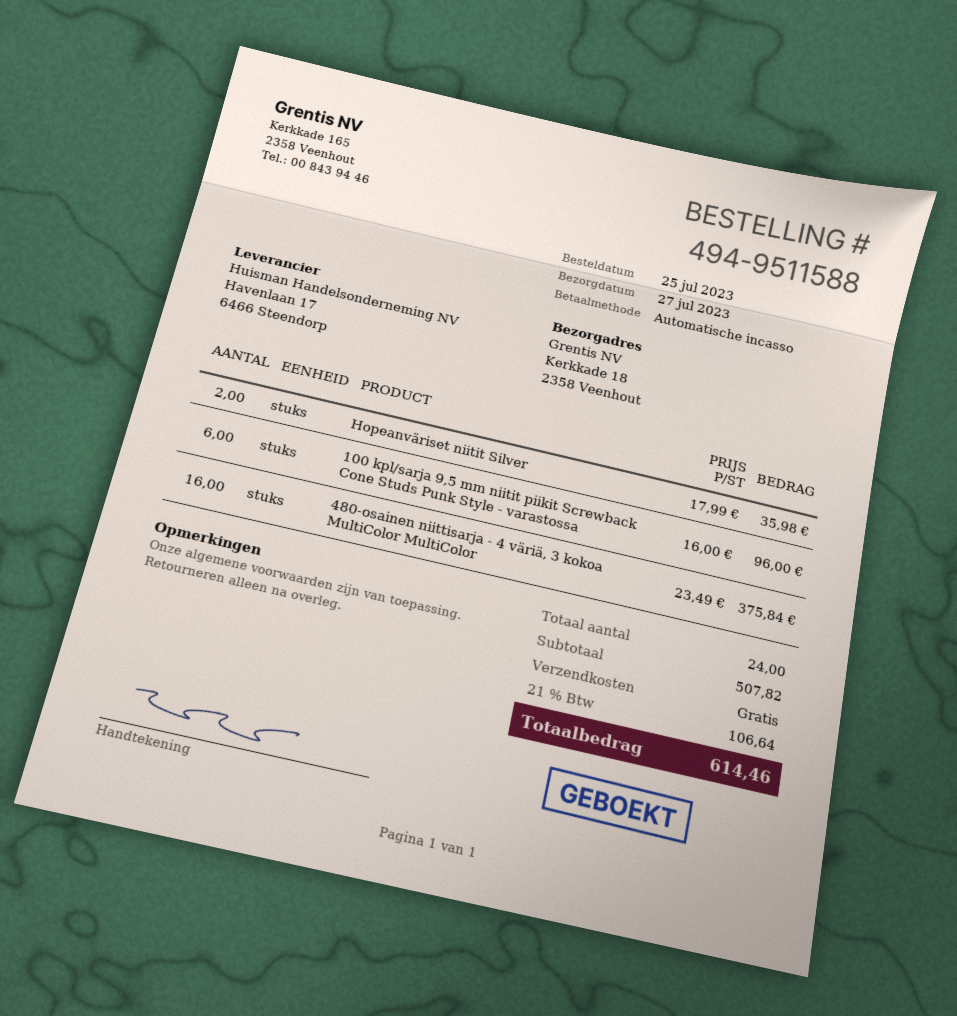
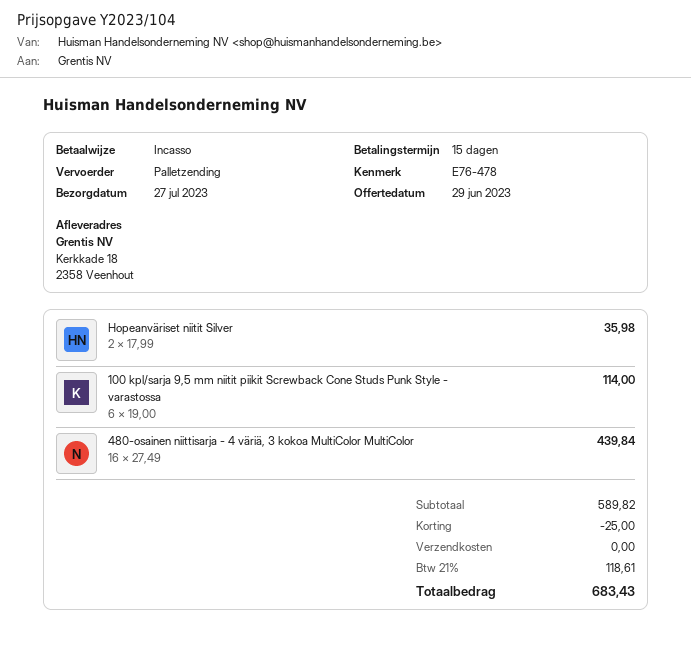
100 kpl/sarja 9,5 mm niitit piikit Screwback Cone Studs Punk Style - varastossa: 6 x 16.00 = 96.00 -> 6 x 19.00 = 114.00
480-osainen niittisarja - 4 väriä, 3 kokoa MultiColor MultiColor: 16 x 23.49 = 375.84 -> 16 x 27.49 = 439.84
subtotal: 507.82 -> 589.82
discount: none -> 25.00
tax: 21% = 106.64 -> 21% = 118.61
total: 614.46 -> 683.43

